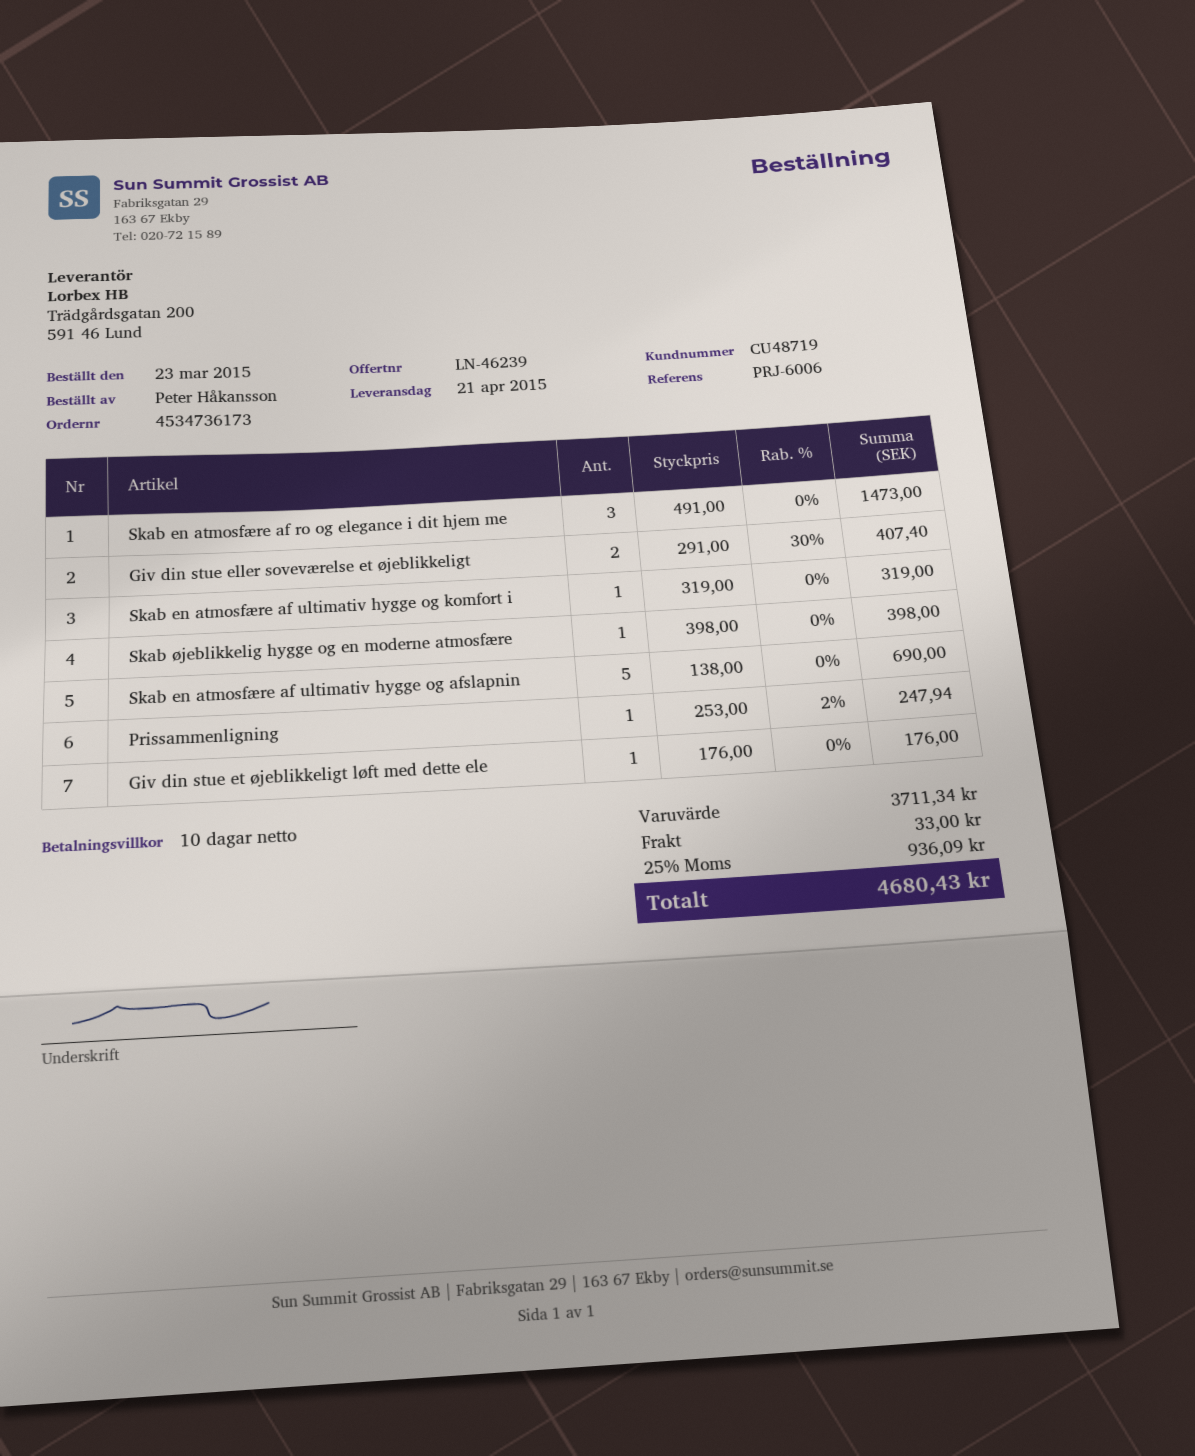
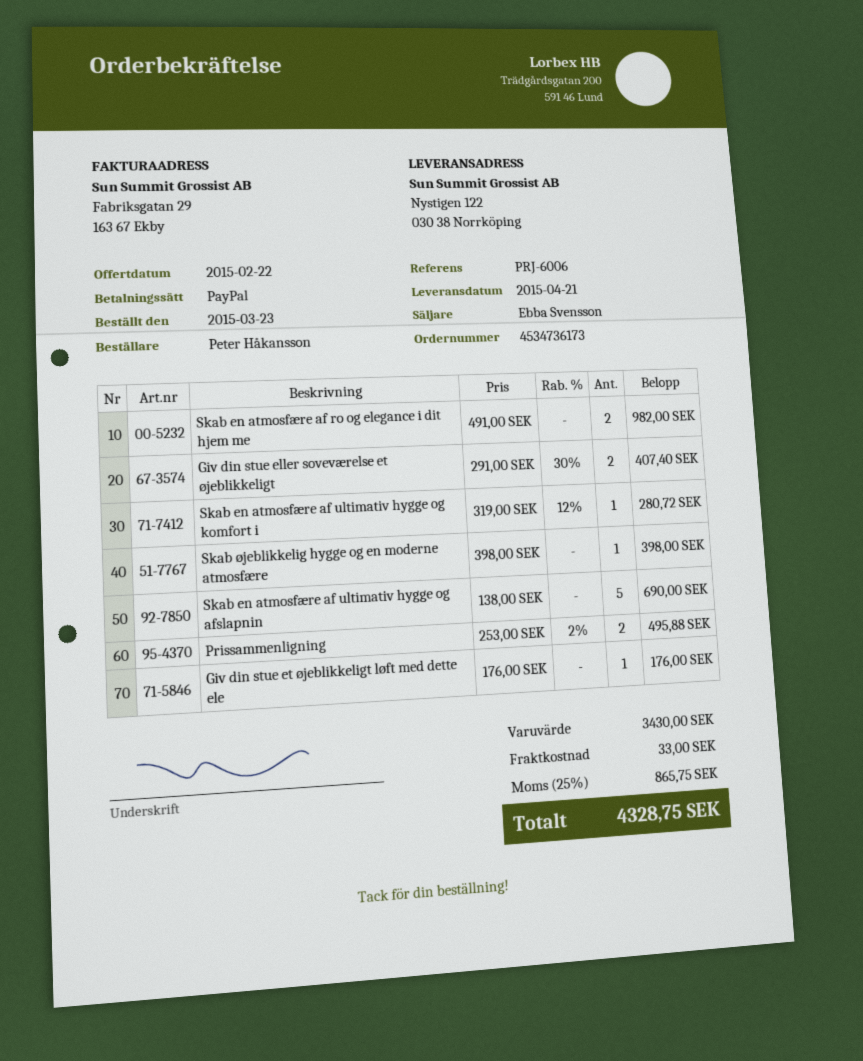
Skab en atmosfære af ro og elegance i dit hjem me: 3 x 491.00 = 1473.00 -> 2 x 491.00 = 982.00
Skab en atmosfære af ultimativ hygge og komfort i: 1 x 319.00 = 319.00 -> 1 x 319.00 - 12% = 280.72
Prissammenligning: 1 x 253.00 - 2% = 247.94 -> 2 x 253.00 - 2% = 495.88
subtotal: 3711.34 -> 3430.00
tax: 25% = 936.09 -> 25% = 865.75
total: 4680.43 -> 4328.75

